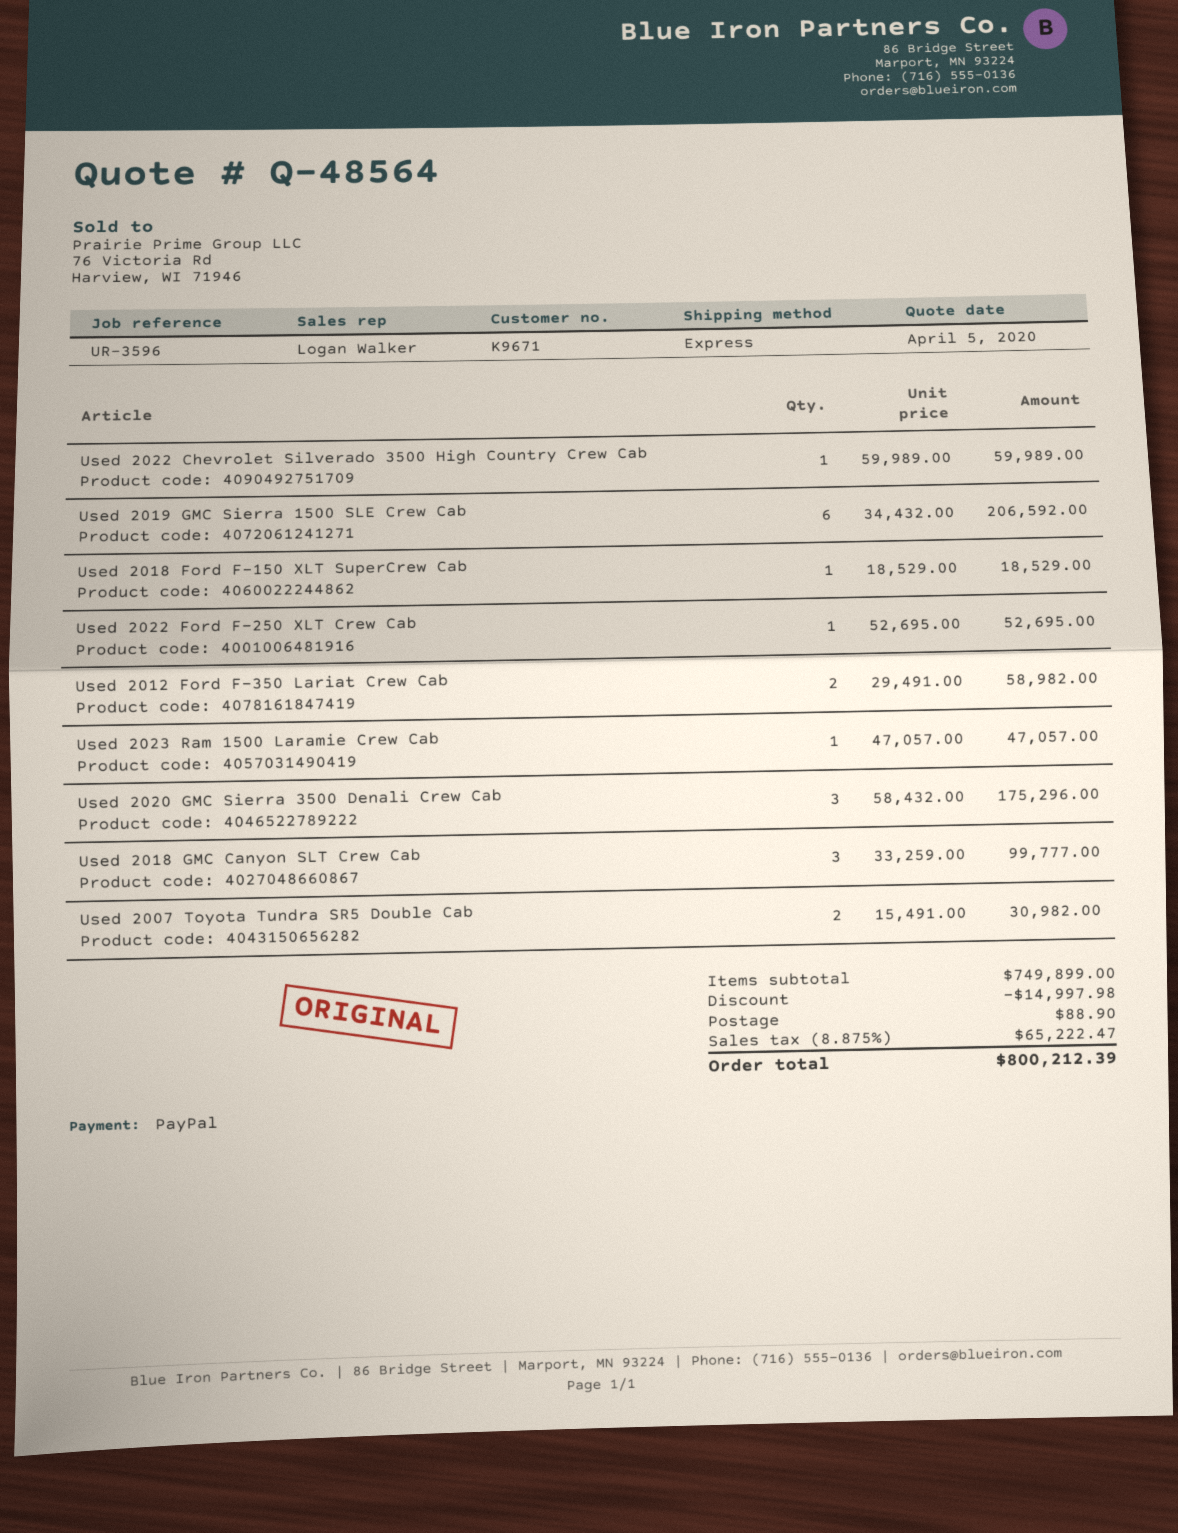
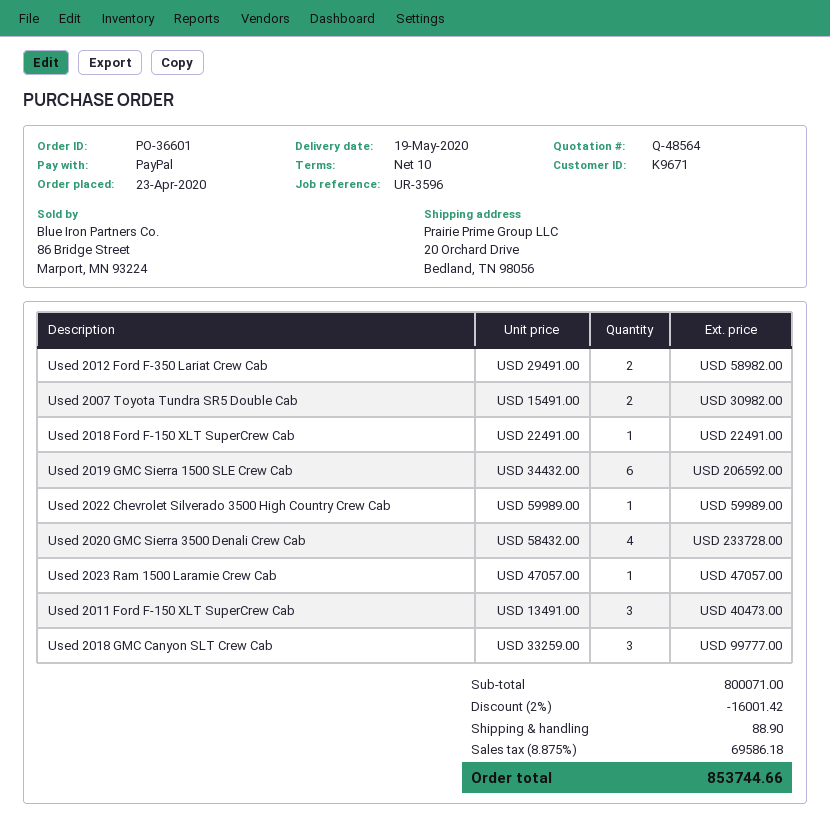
Used 2018 Ford F-150 XLT SuperCrew Cab: 1 x 18529.00 = 18529.00 -> 1 x 22491.00 = 22491.00
Used 2022 Ford F-250 XLT Crew Cab: 1 x 52695.00 = 52695.00 -> none
Used 2020 GMC Sierra 3500 Denali Crew Cab: 3 x 58432.00 = 175296.00 -> 4 x 58432.00 = 233728.00
Used 2011 Ford F-150 XLT SuperCrew Cab: none -> 3 x 13491.00 = 40473.00
subtotal: 749899.00 -> 800071.00
discount: 14997.98 -> 16001.42
tax: 8.875% = 65222.47 -> 8.875% = 69586.18
total: 800212.39 -> 853744.66

